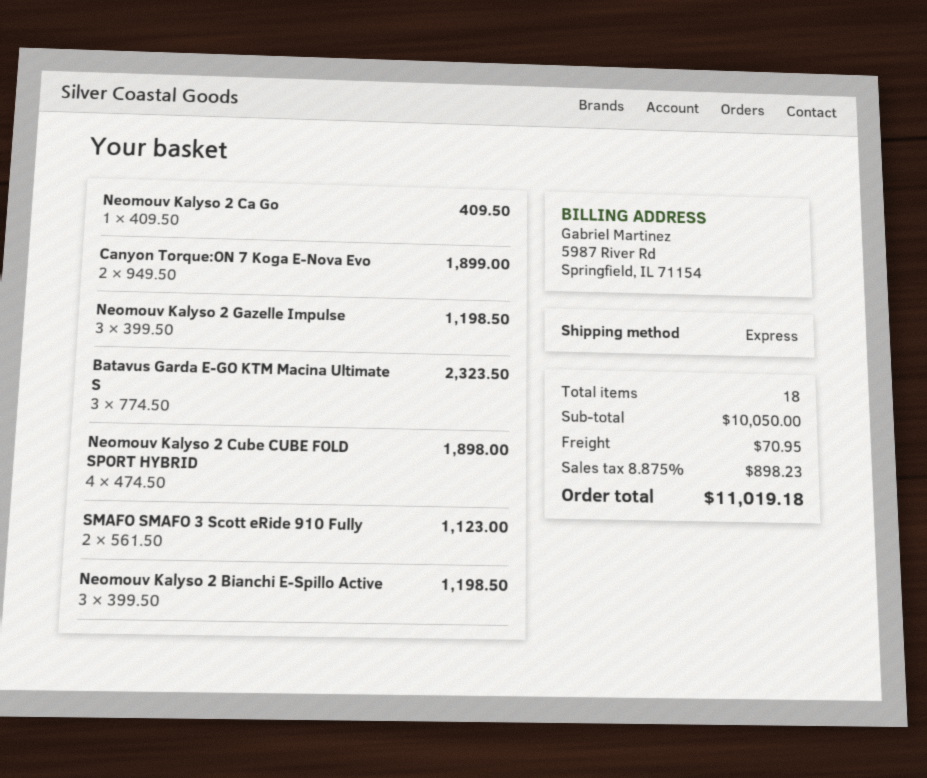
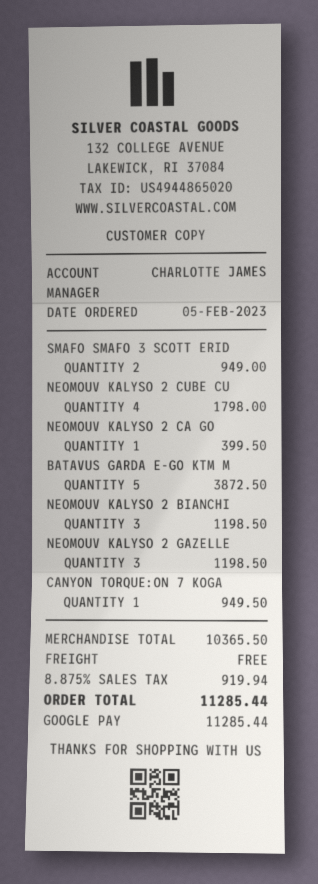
Neomouv Kalyso 2 Ca Go: 1 for 409.50 -> 1 for 399.50
Canyon Torque:ON 7 Koga E-Nova Evo: 2 for 1899.00 -> 1 for 949.50
Batavus Garda E-GO KTM Macina Ultimate S: 3 for 2323.50 -> 5 for 3872.50
Neomouv Kalyso 2 Cube CUBE FOLD SPORT HYBRID: 4 for 1898.00 -> 4 for 1798.00
SMAFO SMAFO 3 Scott eRide 910 Fully: 2 for 1123.00 -> 2 for 949.00
subtotal: 10050.00 -> 10365.50
shipping: 70.95 -> 0.00
tax: 8.875% = 898.23 -> 8.875% = 919.94
total: 11019.18 -> 11285.44

